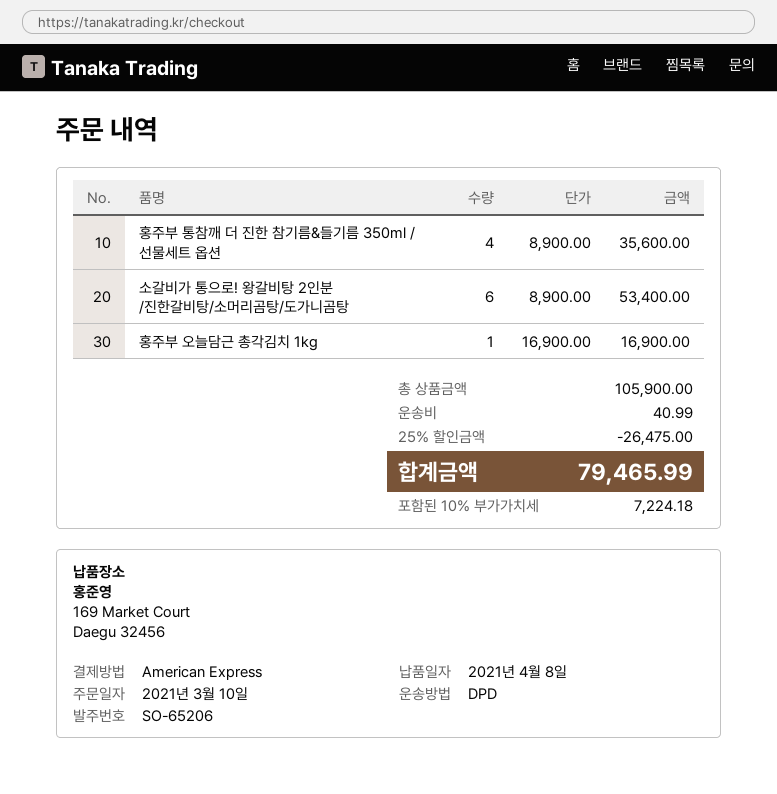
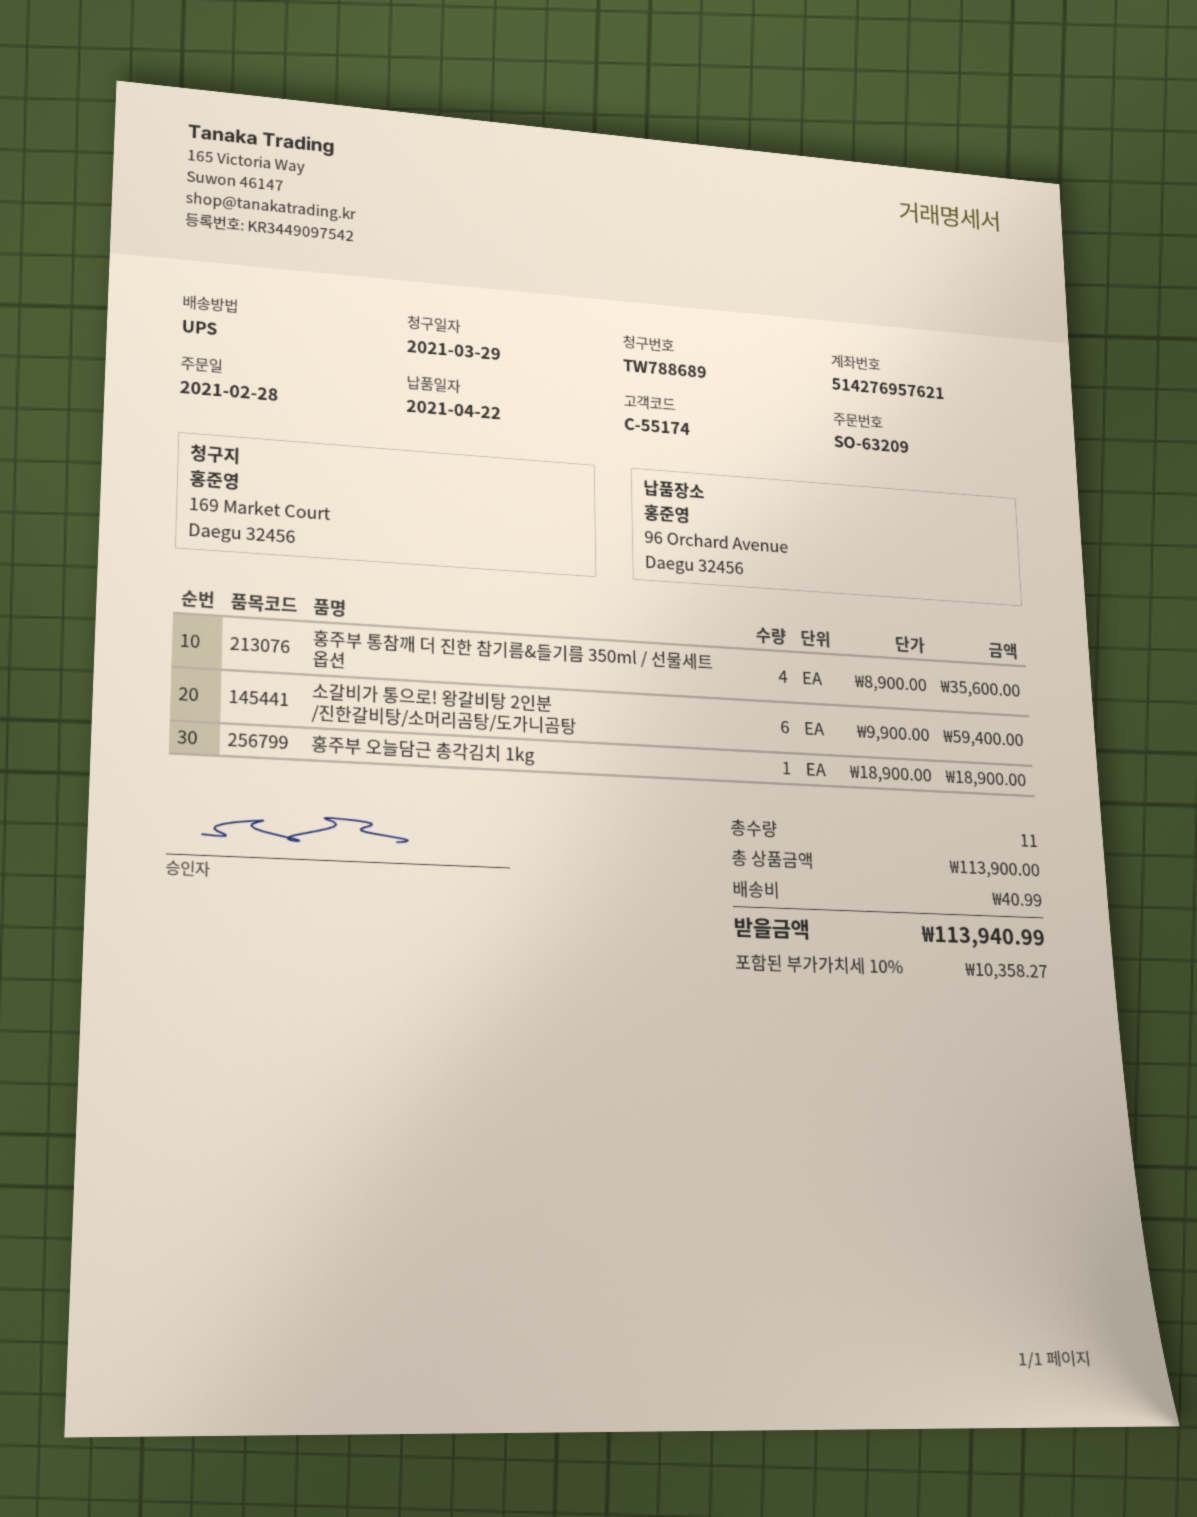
order number: SO-65206 -> SO-63209
order date: 2021-03-10 -> 2021-02-28
delivery date: 2021-04-08 -> 2021-04-22
shipping method: DPD -> UPS
ship to: 169 Market Court, Daegu 32456 -> 96 Orchard Avenue, Daegu 32456
소갈비가 통으로! 왕갈비탕 2인분 /진한갈비탕/소머리곰탕/도가니곰탕: 6 x 8900.00 = 53400.00 -> 6 x 9900.00 = 59400.00
홍주부 오늘담근 총각김치 1kg: 1 x 16900.00 = 16900.00 -> 1 x 18900.00 = 18900.00
subtotal: 105900.00 -> 113900.00
discount: 25% = 26475.00 -> none
tax: 10% = 7224.18 -> 10% = 10358.27
total: 79465.99 -> 113940.99

